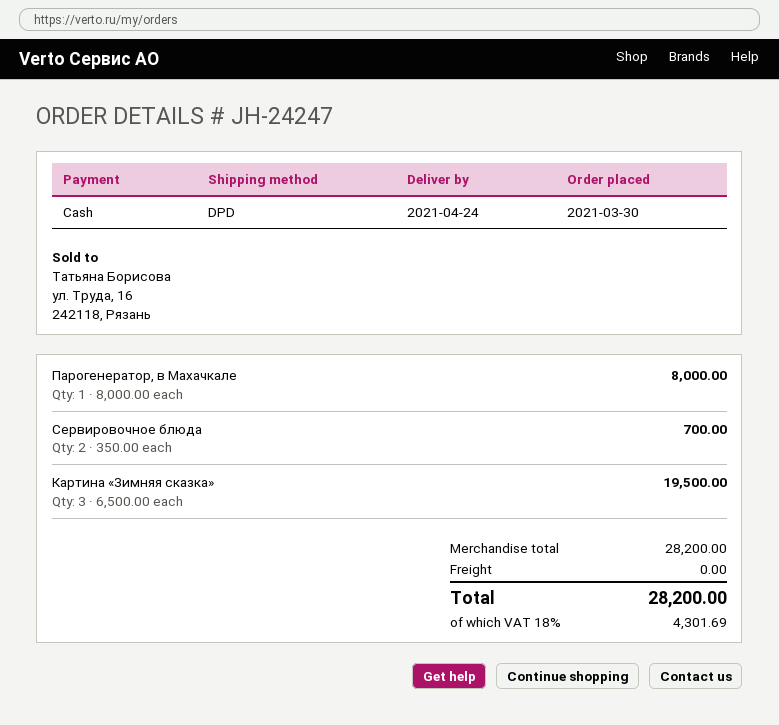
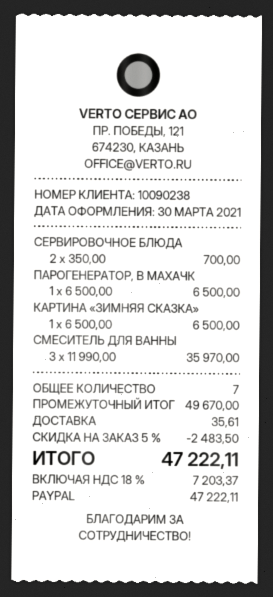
payment method: cash -> PayPal
Парогенератор, в Махачкале: 1 x 8000.00 = 8000.00 -> 1 x 6500.00 = 6500.00
Картина «Зимняя сказка»: 3 x 6500.00 = 19500.00 -> 1 x 6500.00 = 6500.00
СМЕСИТЕЛЬ ДЛЯ ВАННЫ: none -> 3 x 11990.00 = 35970.00
subtotal: 28200.00 -> 49670.00
discount: none -> 5% = 2483.50
shipping: 0.00 -> 35.61
tax: 18% = 4301.69 -> 18% = 7203.37
total: 28200.00 -> 47222.11

